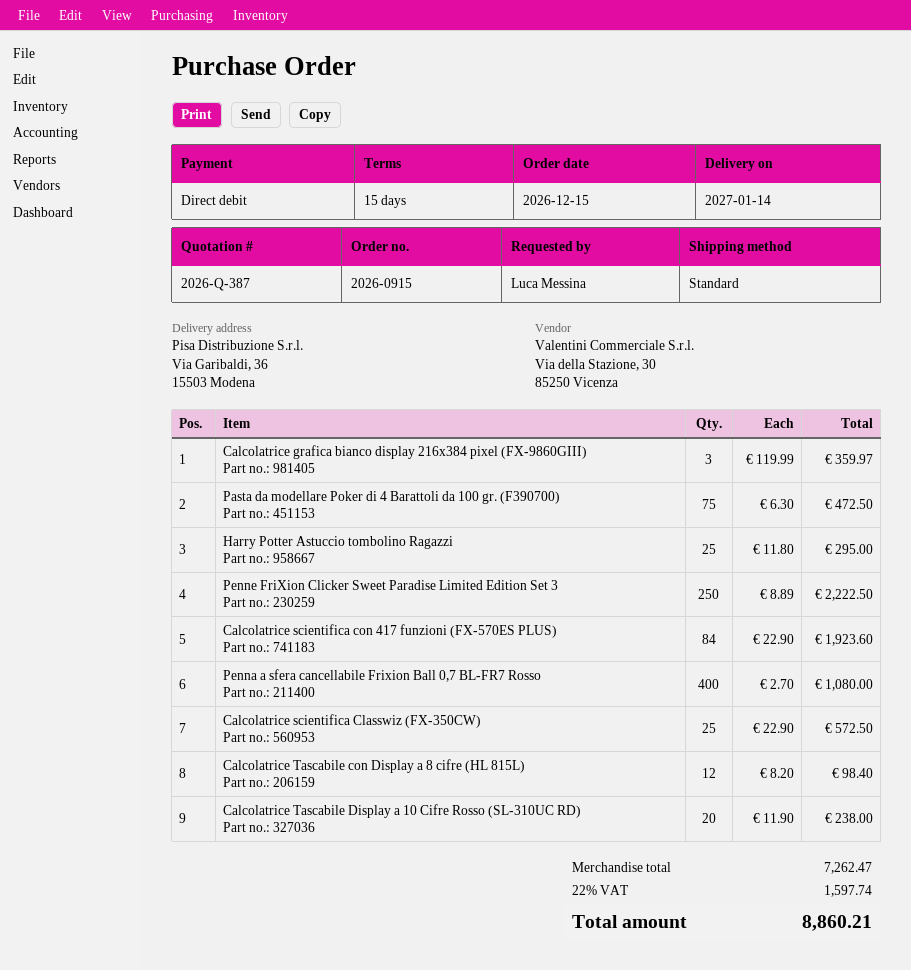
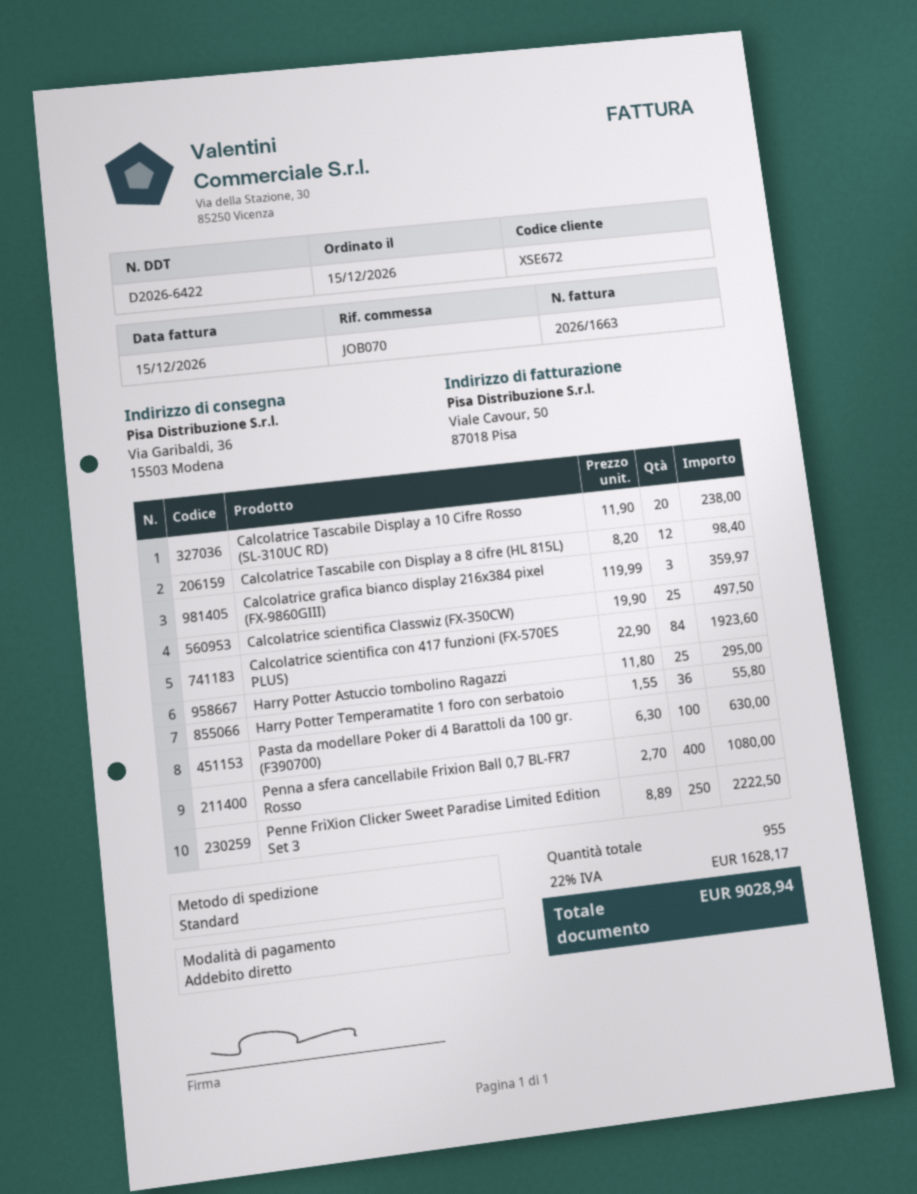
Pasta da modellare Poker di 4 Barattoli da 100 gr. (F390700): 75 x 6.30 = 472.50 -> 100 x 6.30 = 630.00
Calcolatrice scientifica Classwiz (FX-350CW): 25 x 22.90 = 572.50 -> 25 x 19.90 = 497.50
Harry Potter Temperamatite 1 foro con serbatoio: none -> 36 x 1.55 = 55.80
tax: 22% = 1597.74 -> 22% = 1628.17
total: 8860.21 -> 9028.94

